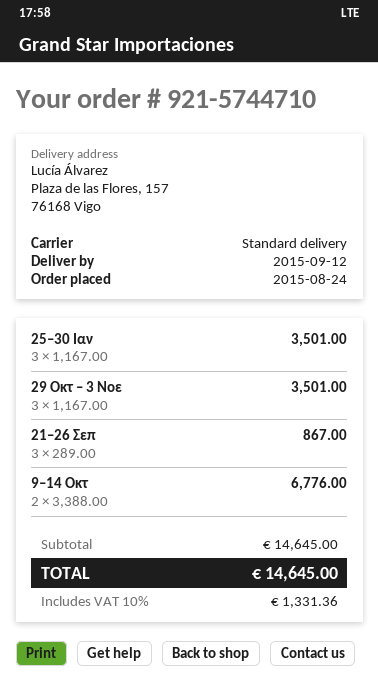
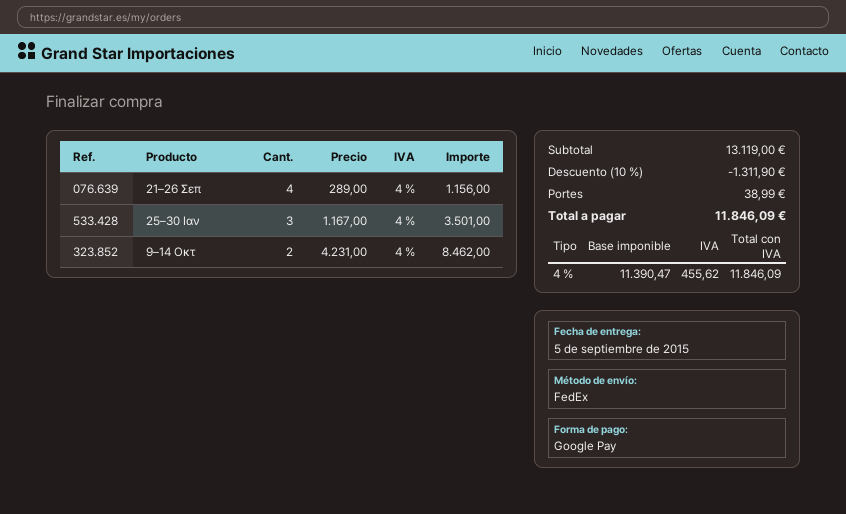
delivery date: 2015-09-12 -> 2015-09-05
shipping method: standard -> FedEx
29 Οκτ – 3 Νοε: 3 x 1167.00 = 3501.00 -> none
21–26 Σεπ: 3 x 289.00 = 867.00 -> 4 x 289.00 = 1156.00
9–14 Οκτ: 2 x 3388.00 = 6776.00 -> 2 x 4231.00 = 8462.00
subtotal: 14645.00 -> 13119.00
discount: none -> 10% = 1311.90
shipping: none -> 38.99
tax: 10% = 1331.36 -> 4% = 455.62
total: 14645.00 -> 11846.09

